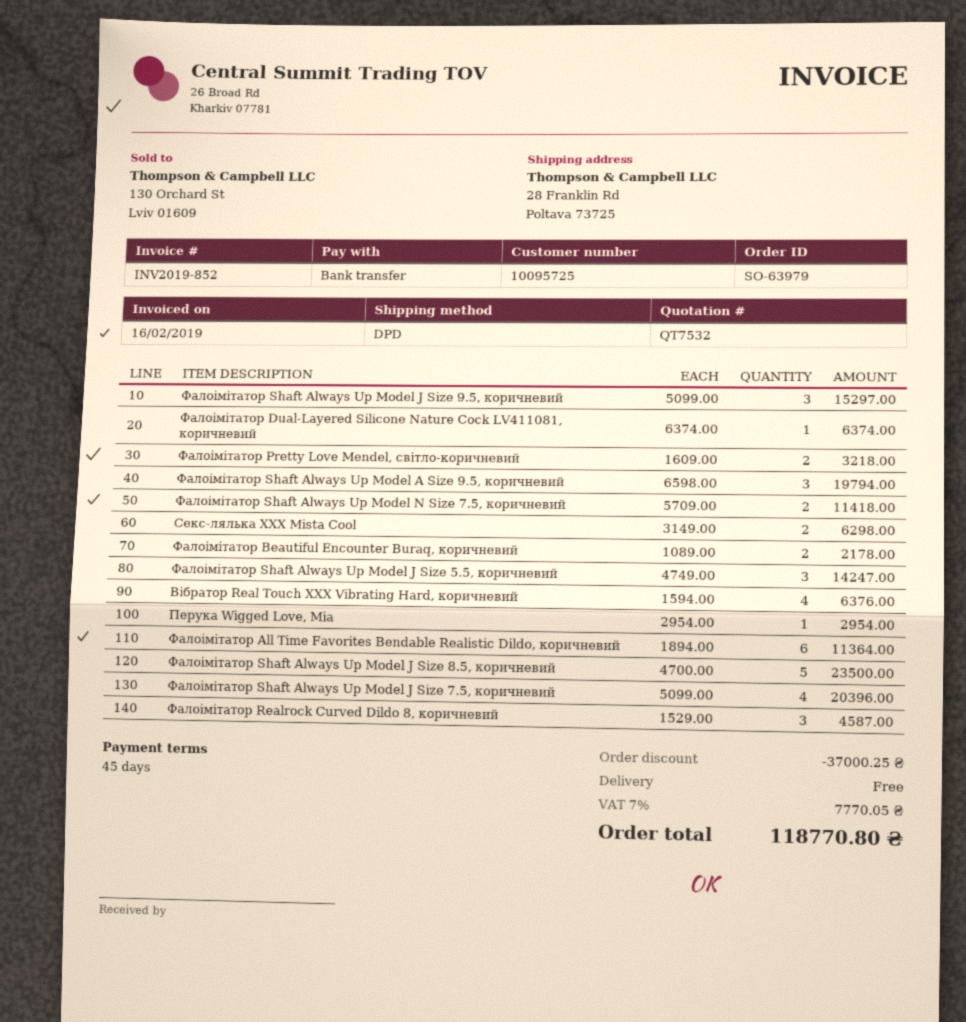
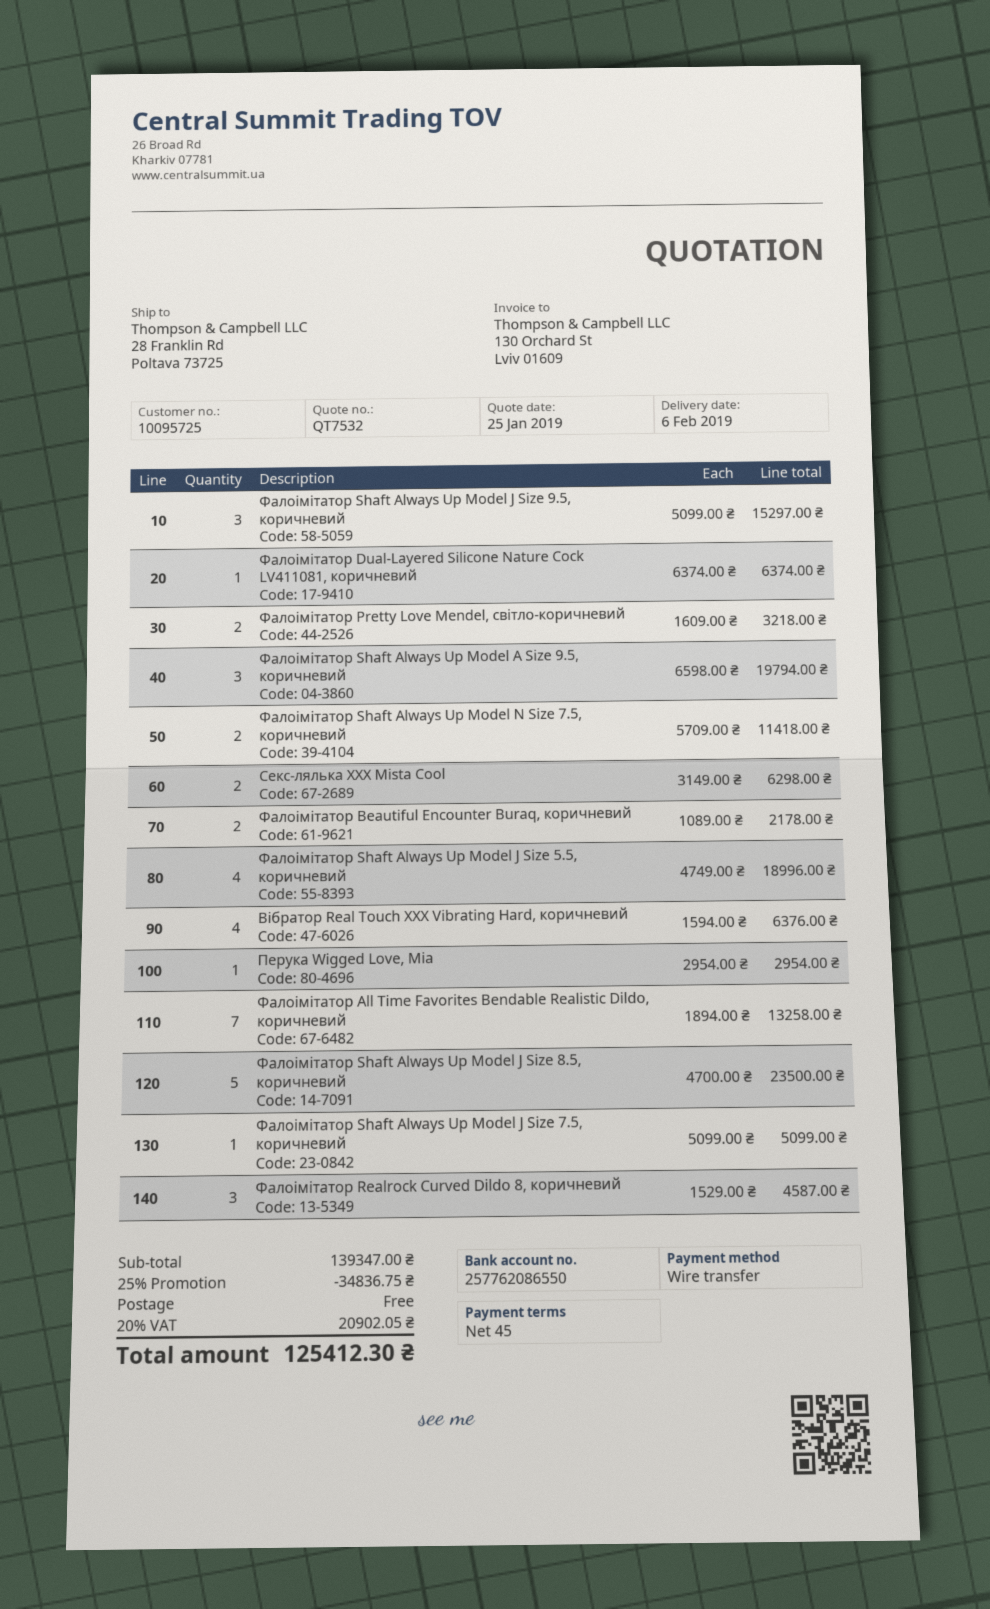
Фалоімітатор Shaft Always Up Model J Size 5.5, коричневий: 3 x 4749.00 = 14247.00 -> 4 x 4749.00 = 18996.00
Фалоімітатор All Time Favorites Bendable Realistic Dildo, коричневий: 6 x 1894.00 = 11364.00 -> 7 x 1894.00 = 13258.00
Фалоімітатор Shaft Always Up Model J Size 7.5, коричневий: 4 x 5099.00 = 20396.00 -> 1 x 5099.00 = 5099.00
discount: 37000.25 -> 34836.75
tax: 7% = 7770.05 -> 20% = 20902.05
total: 118770.80 -> 125412.30

